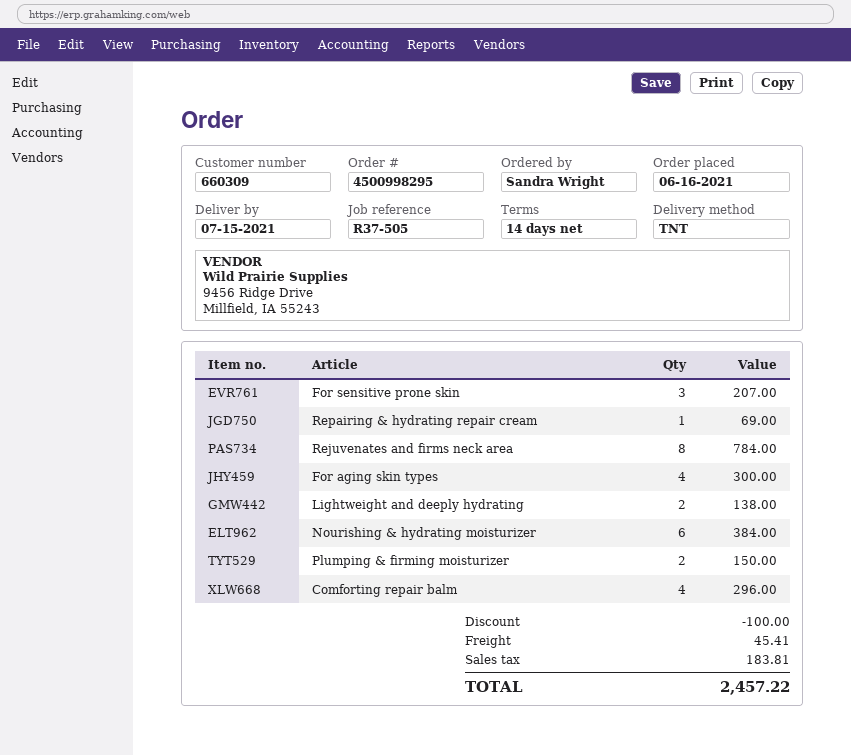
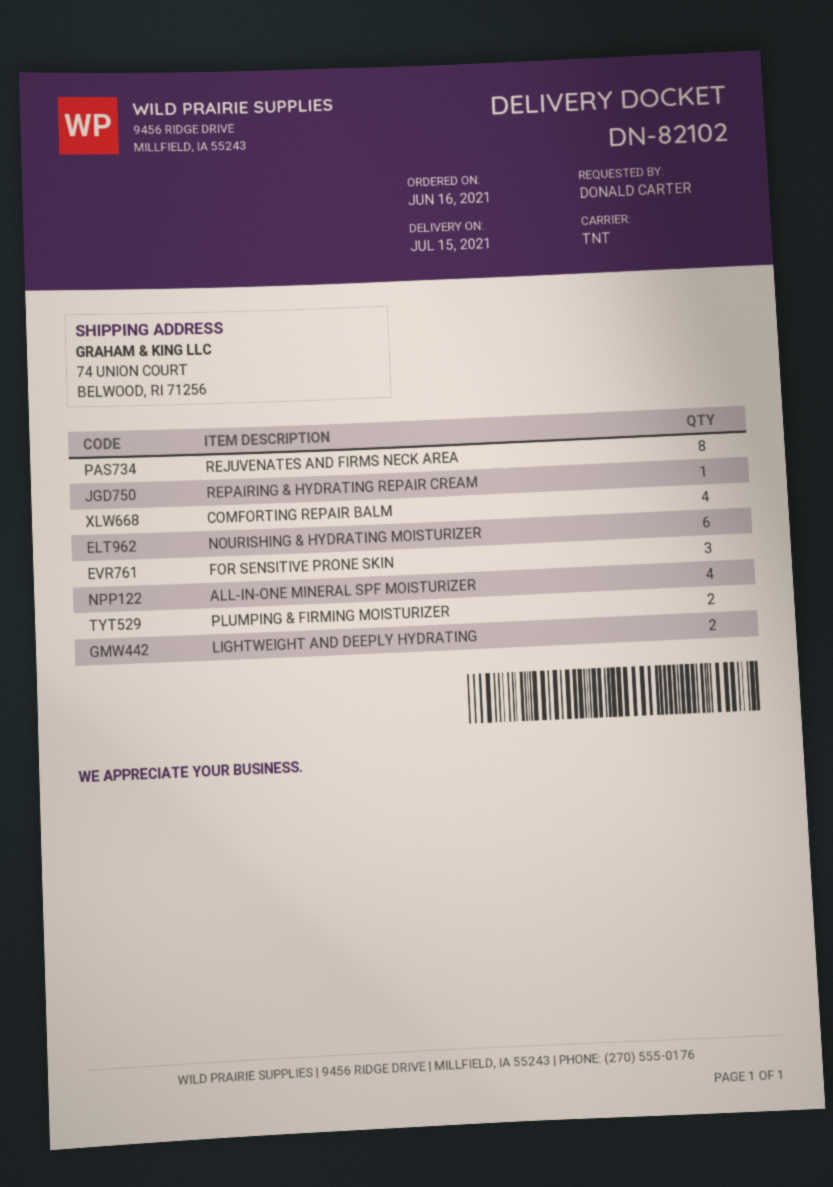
ordered by: Sandra Wright -> DONALD CARTER
For aging skin types: 4 -> none
ALL-IN-ONE MINERAL SPF MOISTURIZER: none -> 4

